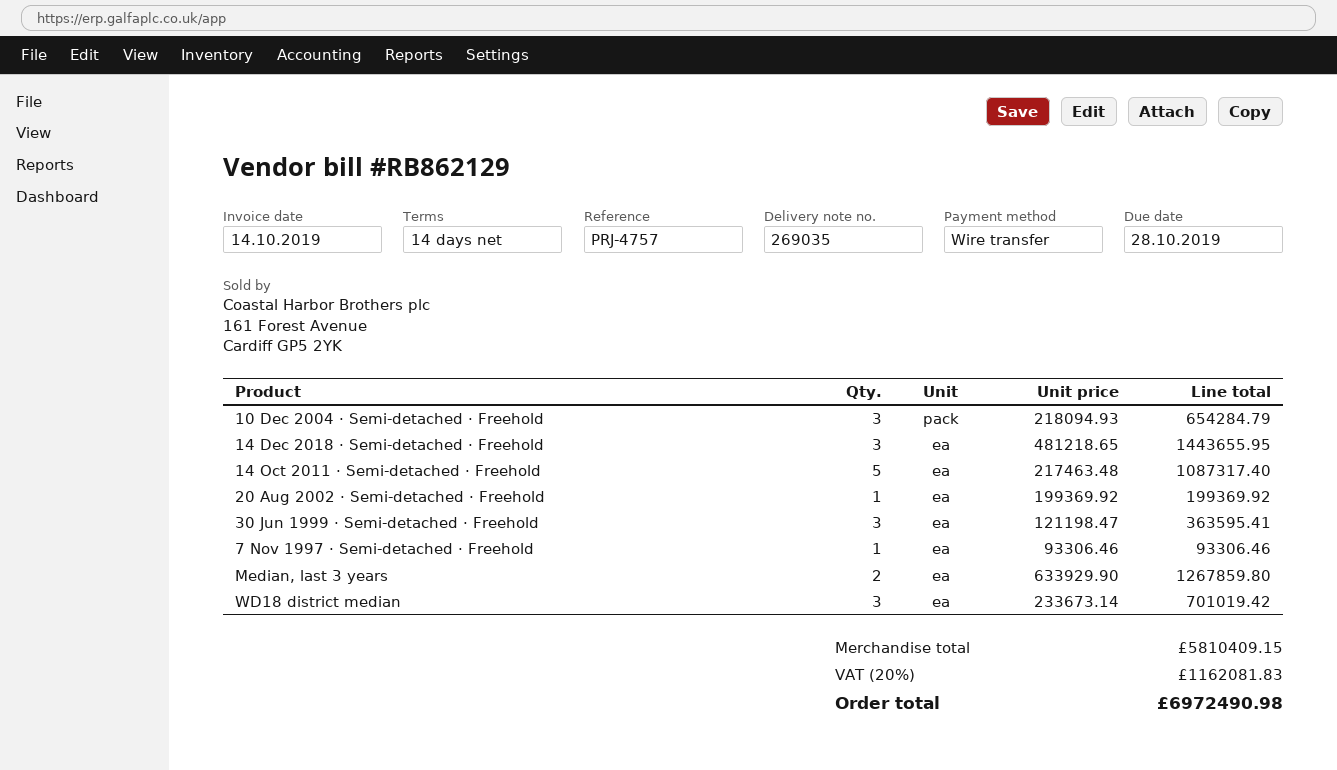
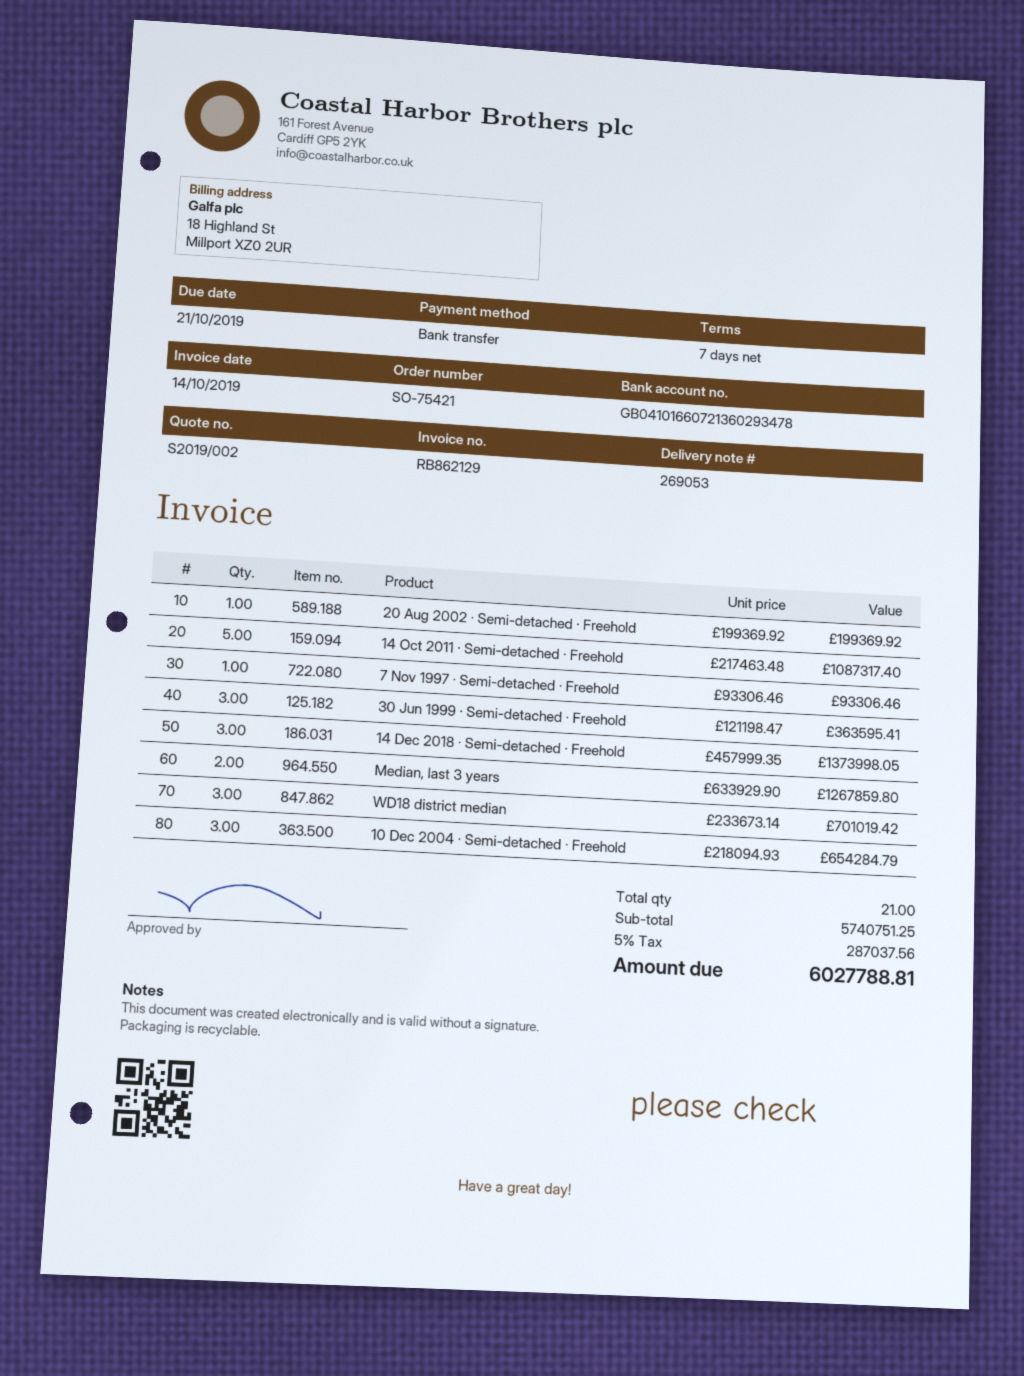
delivery note number: 269035 -> 269053
payment terms: 14 days -> 7 days
due date: 2019-10-28 -> 2019-10-21
14 Dec 2018 · Semi-detached · Freehold: 3 x 481218.65 = 1443655.95 -> 3 x 457999.35 = 1373998.05
subtotal: 5810409.15 -> 5740751.25
tax: 20% = 1162081.83 -> 5% = 287037.56
total: 6972490.98 -> 6027788.81

